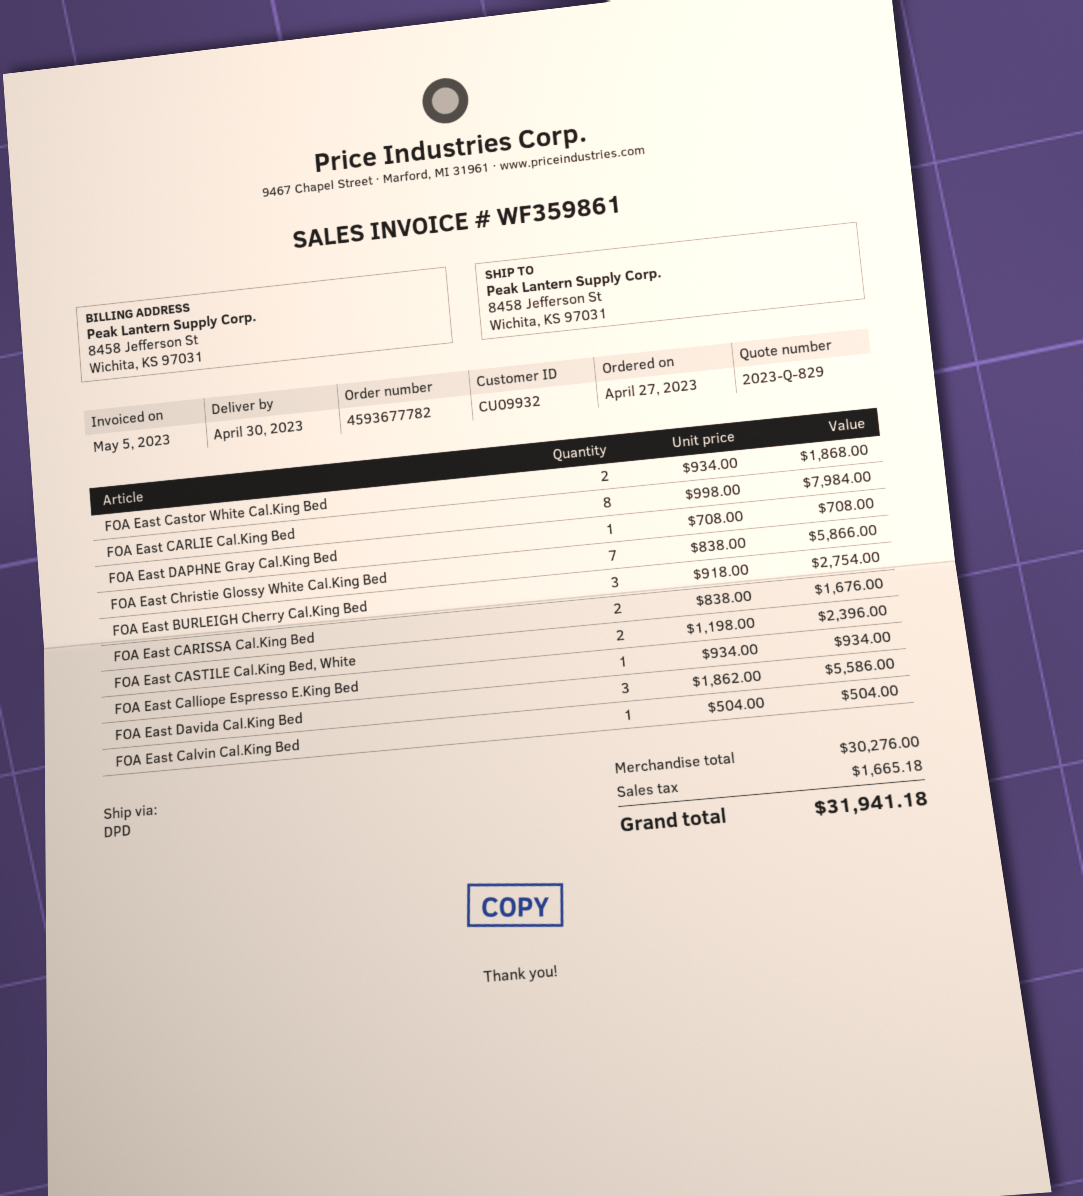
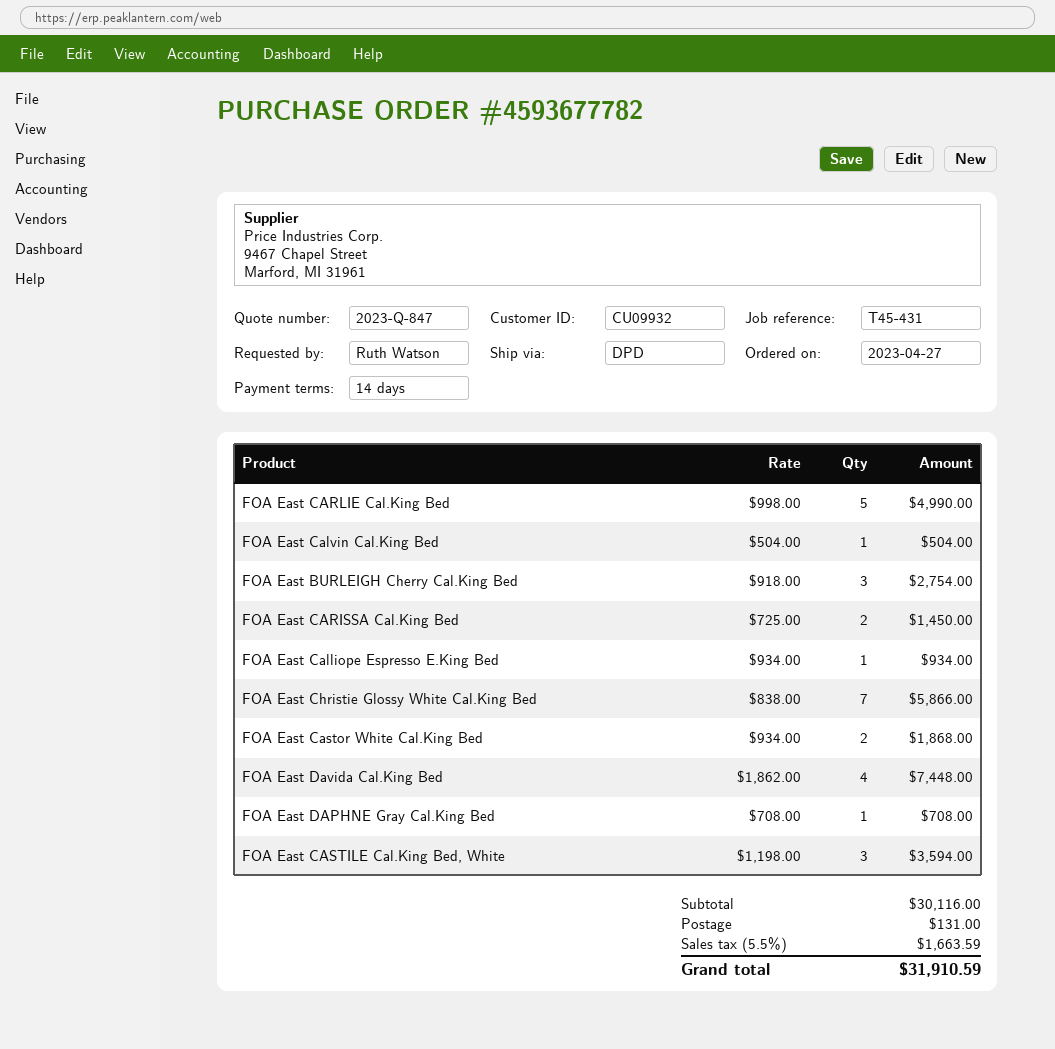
quote number: 2023-Q-829 -> 2023-Q-847
FOA East CARLIE Cal.King Bed: 8 x 998.00 = 7984.00 -> 5 x 998.00 = 4990.00
FOA East CARISSA Cal.King Bed: 2 x 838.00 = 1676.00 -> 2 x 725.00 = 1450.00
FOA East CASTILE Cal.King Bed, White: 2 x 1198.00 = 2396.00 -> 3 x 1198.00 = 3594.00
FOA East Davida Cal.King Bed: 3 x 1862.00 = 5586.00 -> 4 x 1862.00 = 7448.00
subtotal: 30276.00 -> 30116.00
shipping: none -> 131.00
tax: 1665.18 -> 1663.59
total: 31941.18 -> 31910.59

